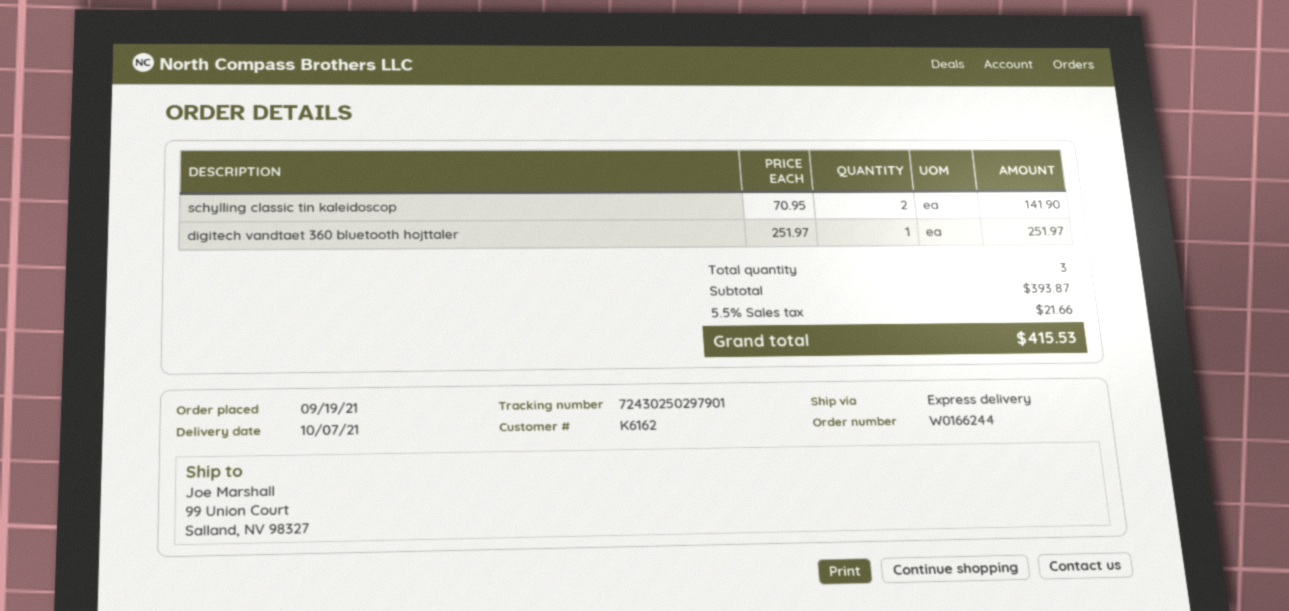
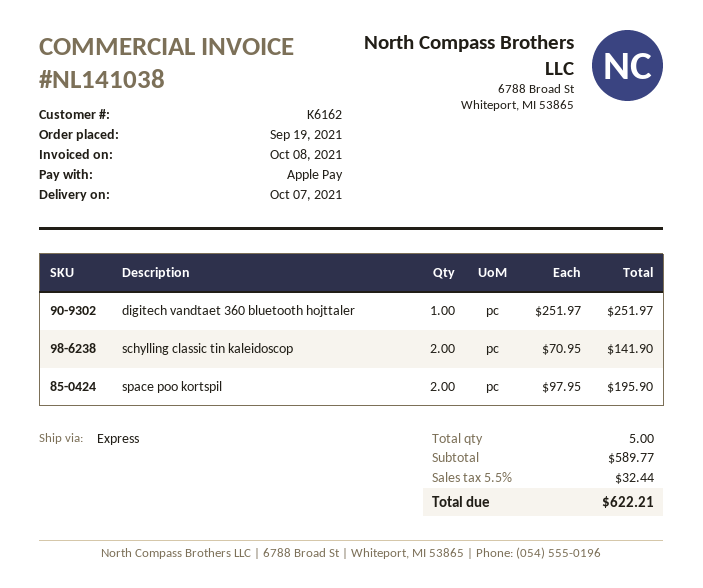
space poo kortspil: none -> 2 x 97.95 = 195.90
total quantity: 3 -> 5
subtotal: 393.87 -> 589.77
tax: 5.5% = 21.66 -> 5.5% = 32.44
total: 415.53 -> 622.21

